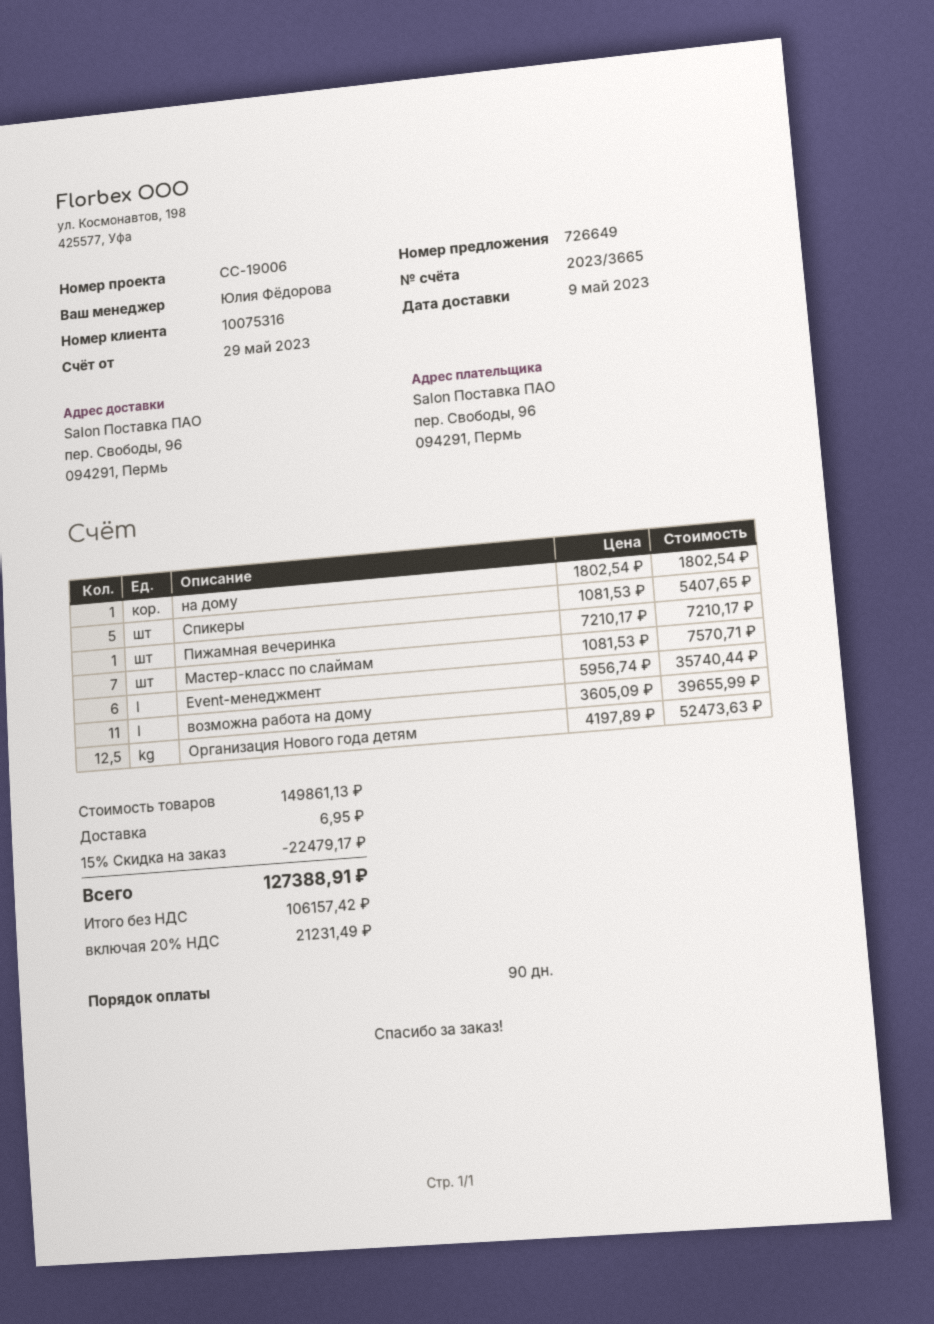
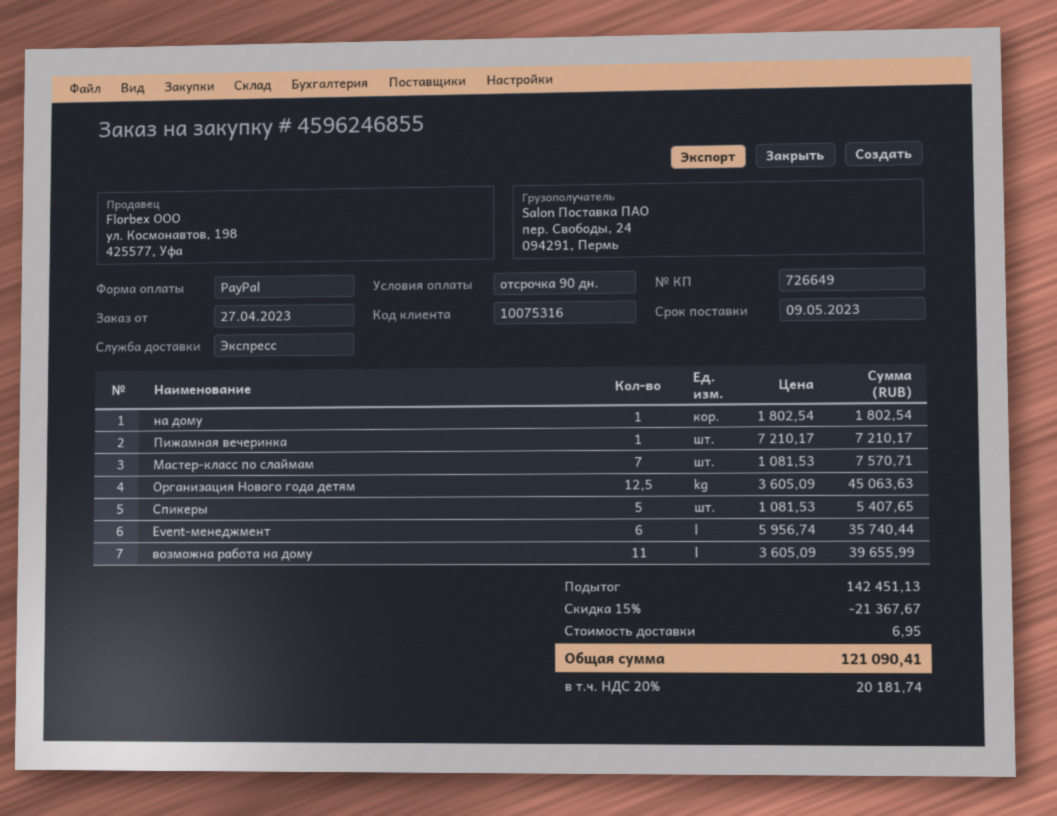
ship to: пер. Свободы, 96, 094291, Пермь -> пер. Свободы, 24, 094291, Пермь
Организация Нового года детям: 12.5 x 4197.89 = 52473.63 -> 12.5 x 3605.09 = 45063.63
subtotal: 149861.13 -> 142451.13
discount: 15% = 22479.17 -> 15% = 21367.67
tax: 20% = 21231.49 -> 20% = 20181.74
total: 127388.91 -> 121090.41

